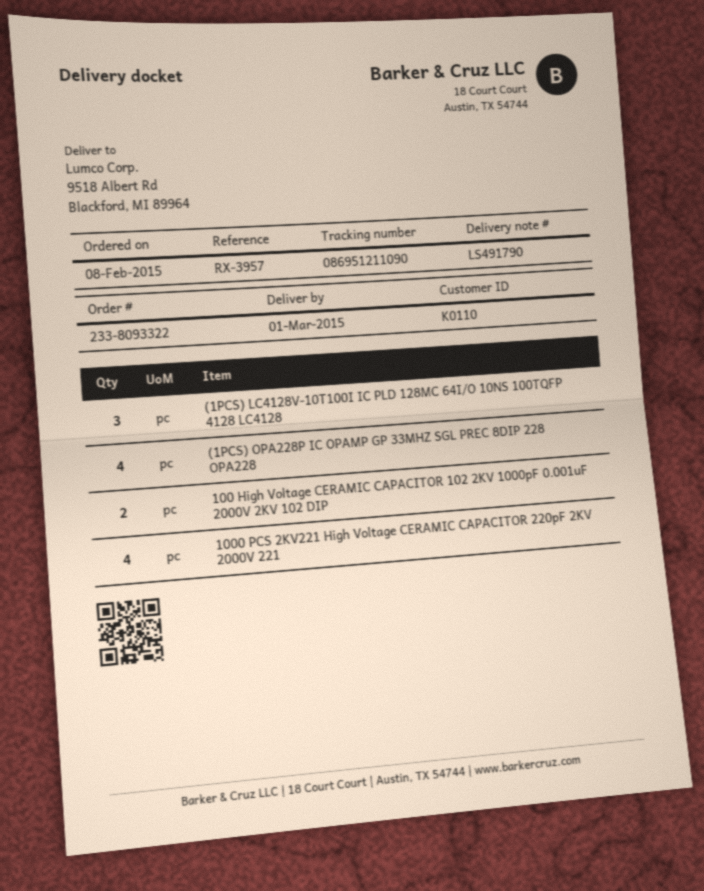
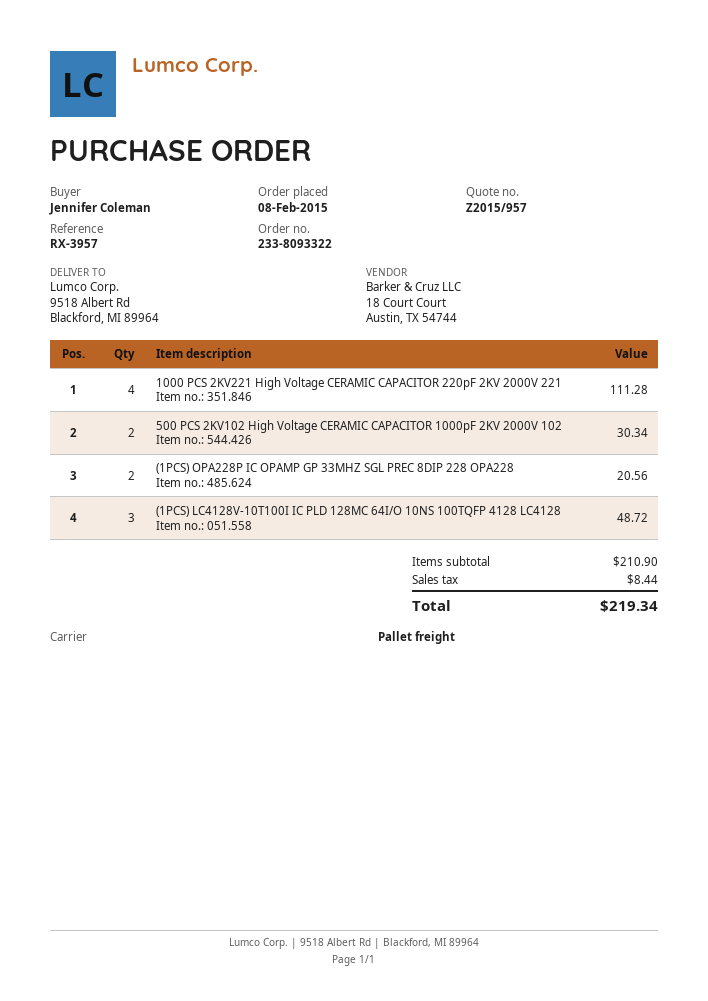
(1PCS) OPA228P IC OPAMP GP 33MHZ SGL PREC 8DIP 228 OPA228: 4 -> 2
100 High Voltage CERAMIC CAPACITOR 102 2KV 1000pF 0.001uF 2000V 2KV 102 DIP: 2 -> none
500 PCS 2KV102 High Voltage CERAMIC CAPACITOR 1000pF 2KV 2000V 102: none -> 2

